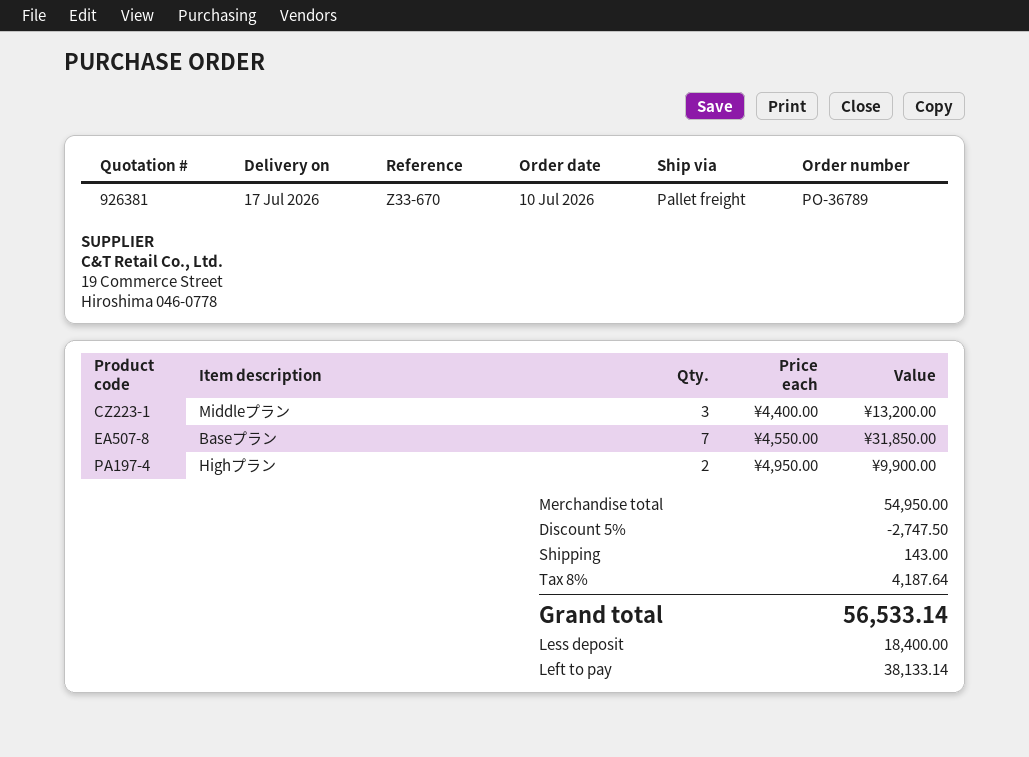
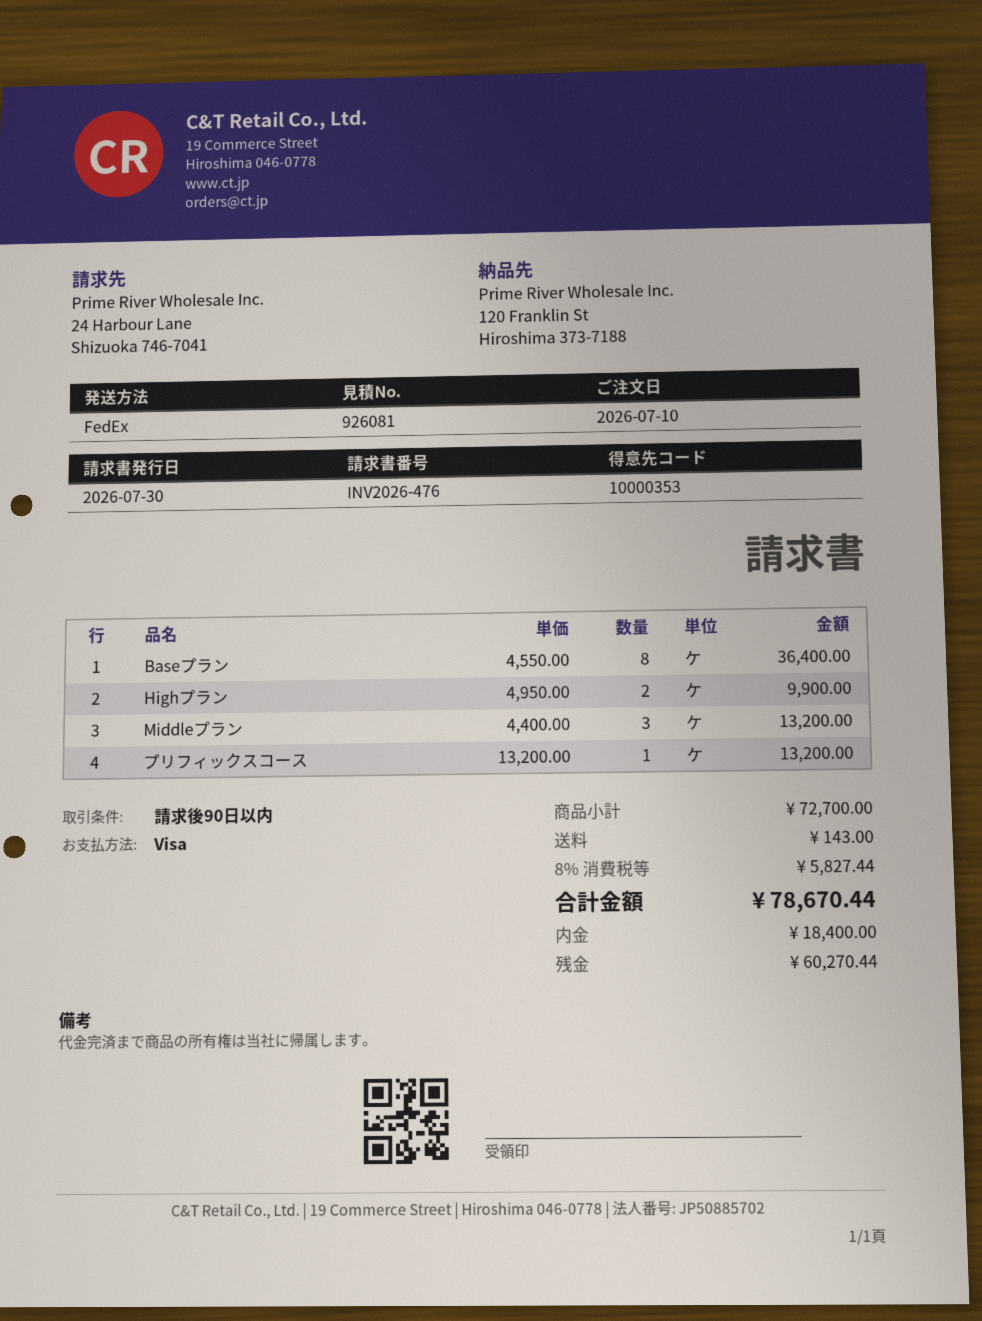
quote number: 926381 -> 926081
shipping method: pallet freight -> FedEx
Baseプラン: 7 x 4550.00 = 31850.00 -> 8 x 4550.00 = 36400.00
プリフィックスコース: none -> 1 x 13200.00 = 13200.00
subtotal: 54950.00 -> 72700.00
discount: 5% = 2747.50 -> none
tax: 8% = 4187.64 -> 8% = 5827.44
total: 56533.14 -> 78670.44
balance: 38133.14 -> 60270.44

